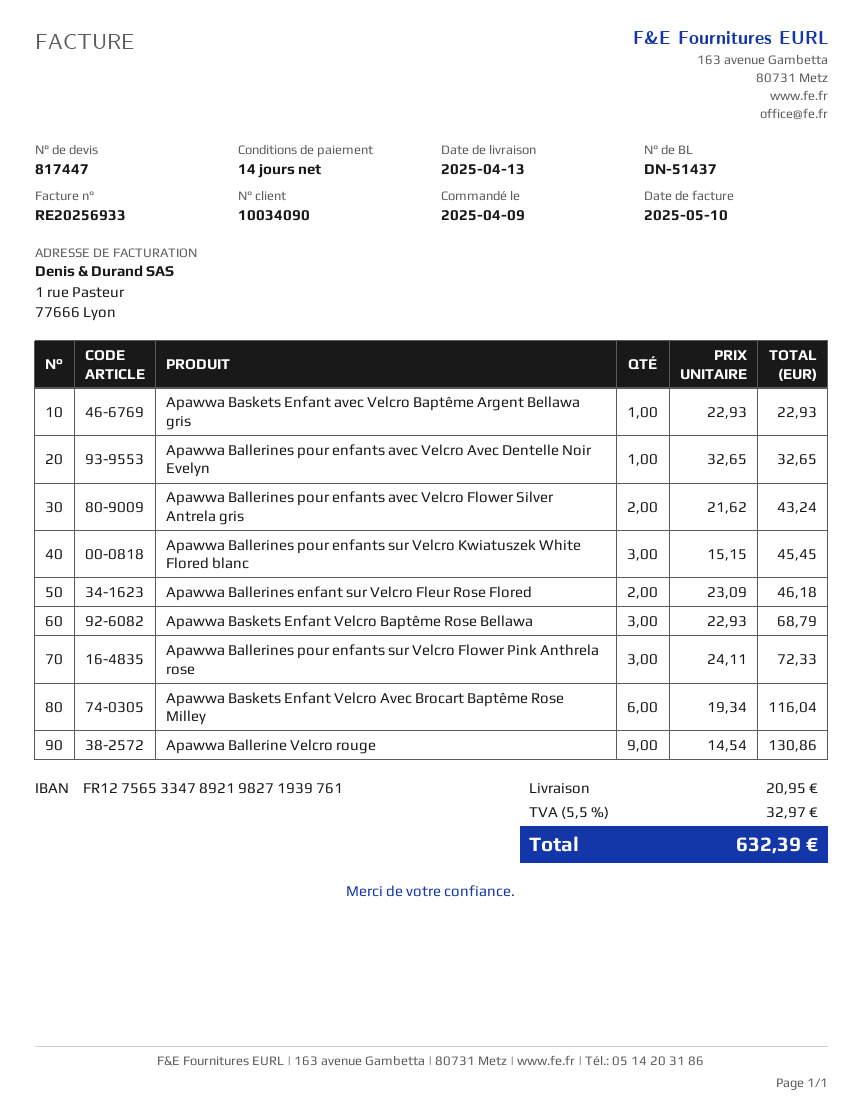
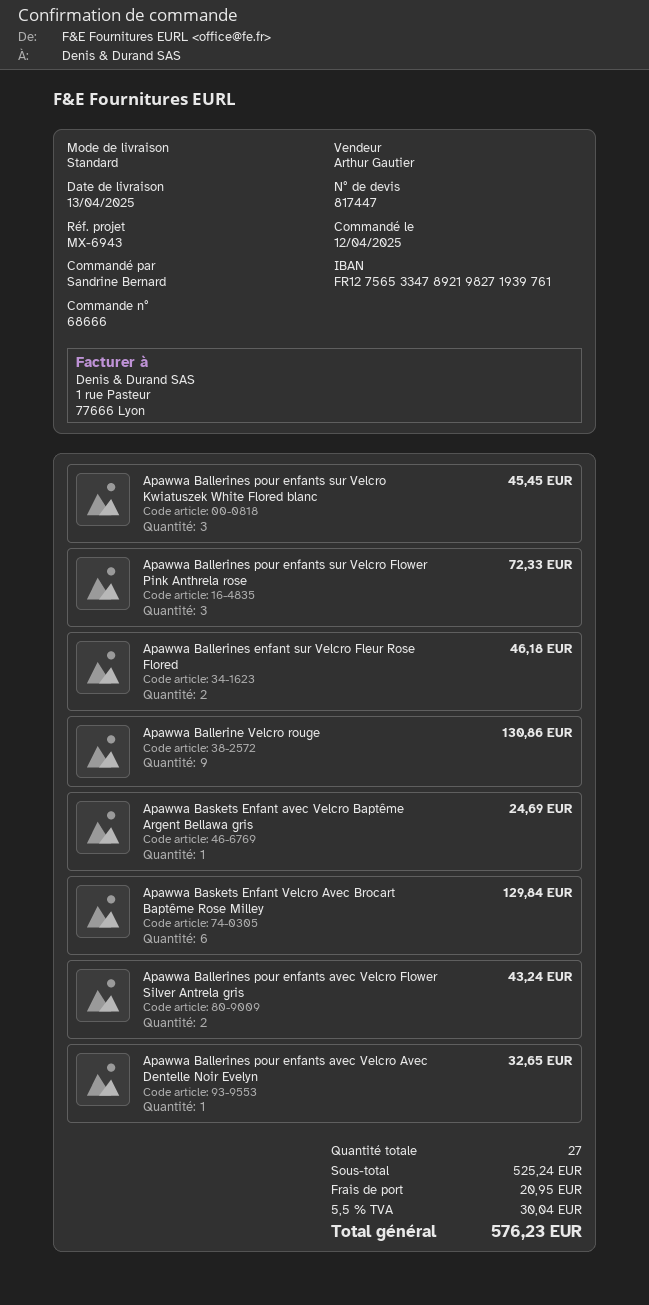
order date: 2025-04-09 -> 2025-04-12
Apawwa Baskets Enfant avec Velcro Baptême Argent Bellawa gris: 1 for 22.93 -> 1 for 24.69
Apawwa Baskets Enfant Velcro Baptême Rose Bellawa: 3 for 68.79 -> none
Apawwa Baskets Enfant Velcro Avec Brocart Baptême Rose Milley: 6 for 116.04 -> 6 for 129.84
tax: 5.5% = 32.97 -> 5.5% = 30.04
total: 632.39 -> 576.23

